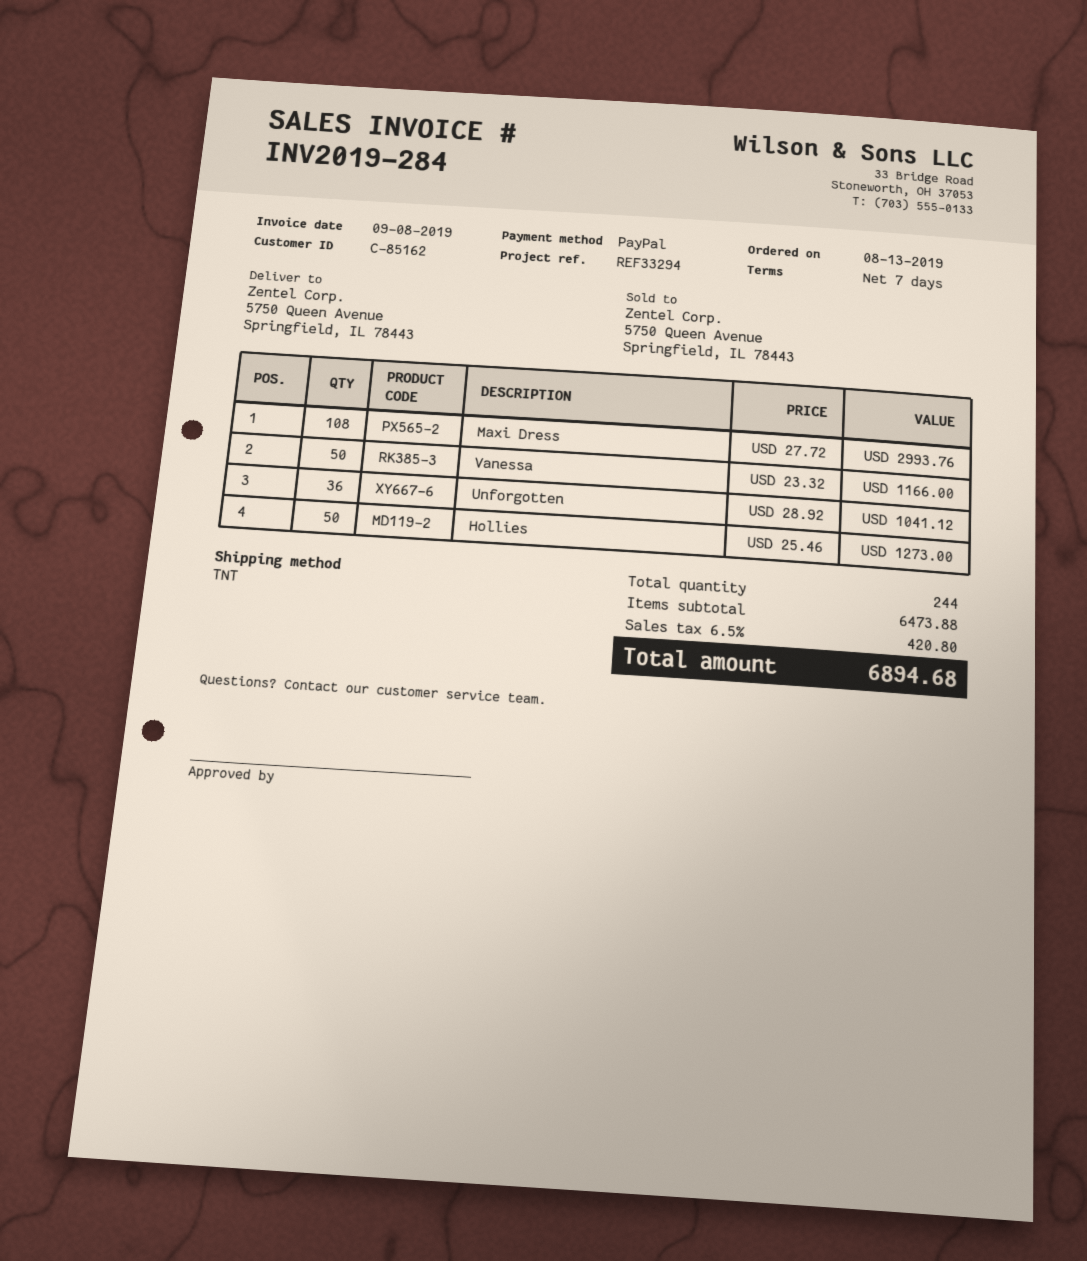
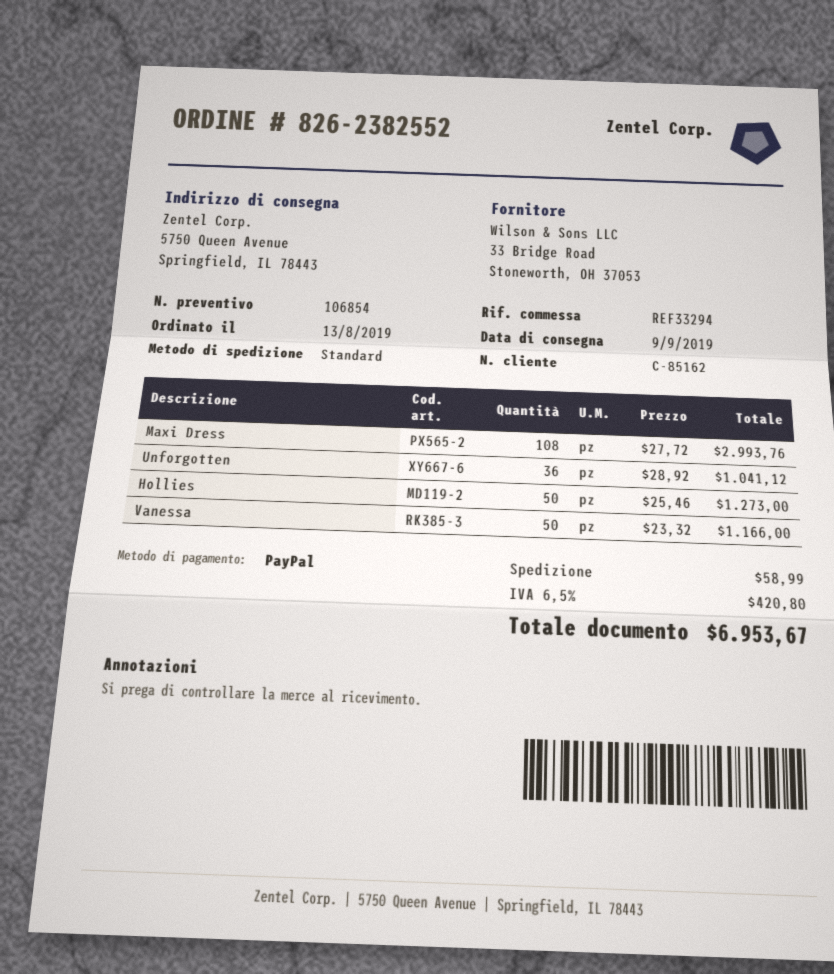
shipping method: TNT -> standard
shipping: none -> 58.99
total: 6894.68 -> 6953.67

